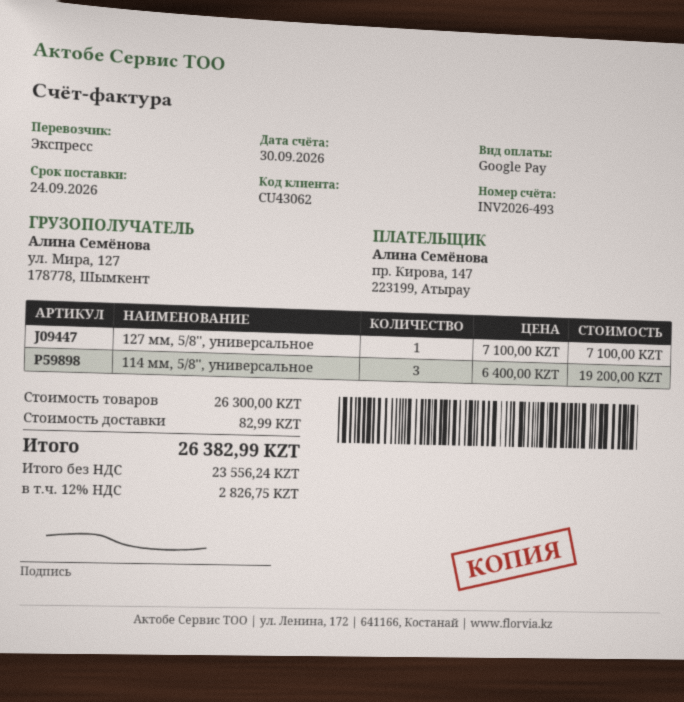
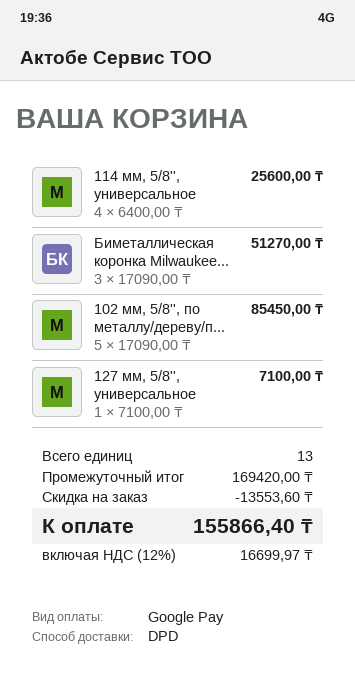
shipping method: express -> DPD
114 мм, 5/8'', универсальное: 3 x 6400.00 = 19200.00 -> 4 x 6400.00 = 25600.00
Биметаллическая коронка Milwaukee...: none -> 3 x 17090.00 = 51270.00
102 мм, 5/8'', по металлу/дереву/п...: none -> 5 x 17090.00 = 85450.00
subtotal: 26300.00 -> 169420.00
discount: none -> 13553.60
shipping: 82.99 -> none
tax: 12% = 2826.75 -> 12% = 16699.97
total: 26382.99 -> 155866.40

